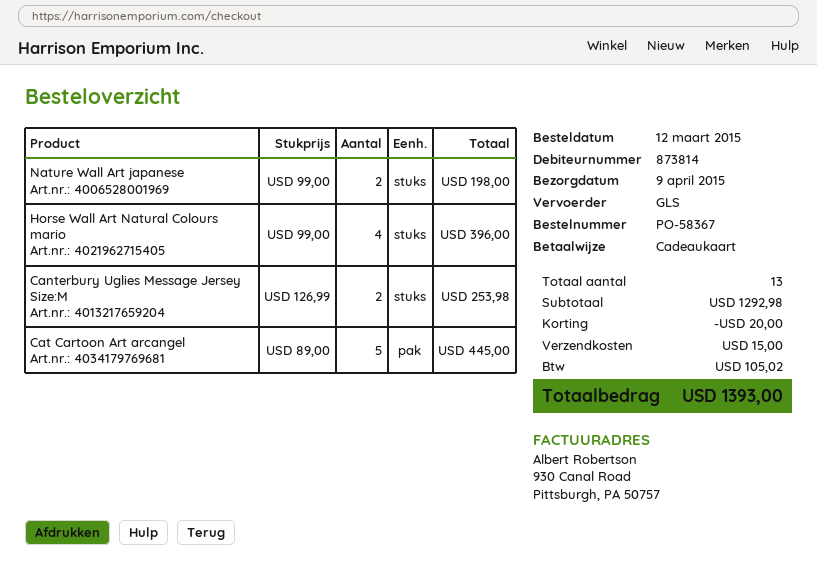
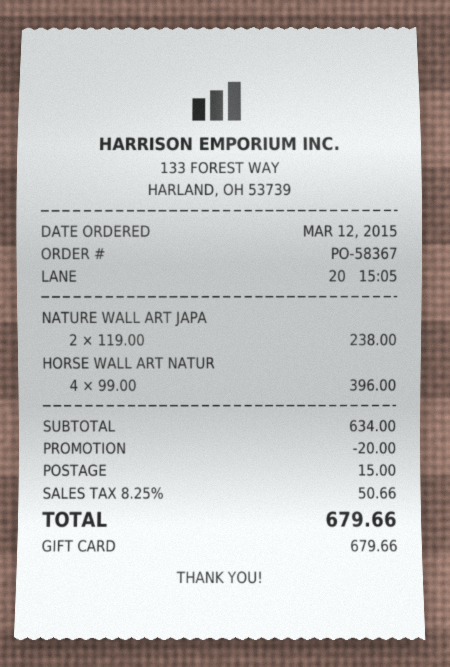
Nature Wall Art japanese: 2 x 99.00 = 198.00 -> 2 x 119.00 = 238.00
Canterbury Uglies Message Jersey Size:M: 2 x 126.99 = 253.98 -> none
Cat Cartoon Art arcangel: 5 x 89.00 = 445.00 -> none
subtotal: 1292.98 -> 634.00
tax: 105.02 -> 50.66
total: 1393.00 -> 679.66

